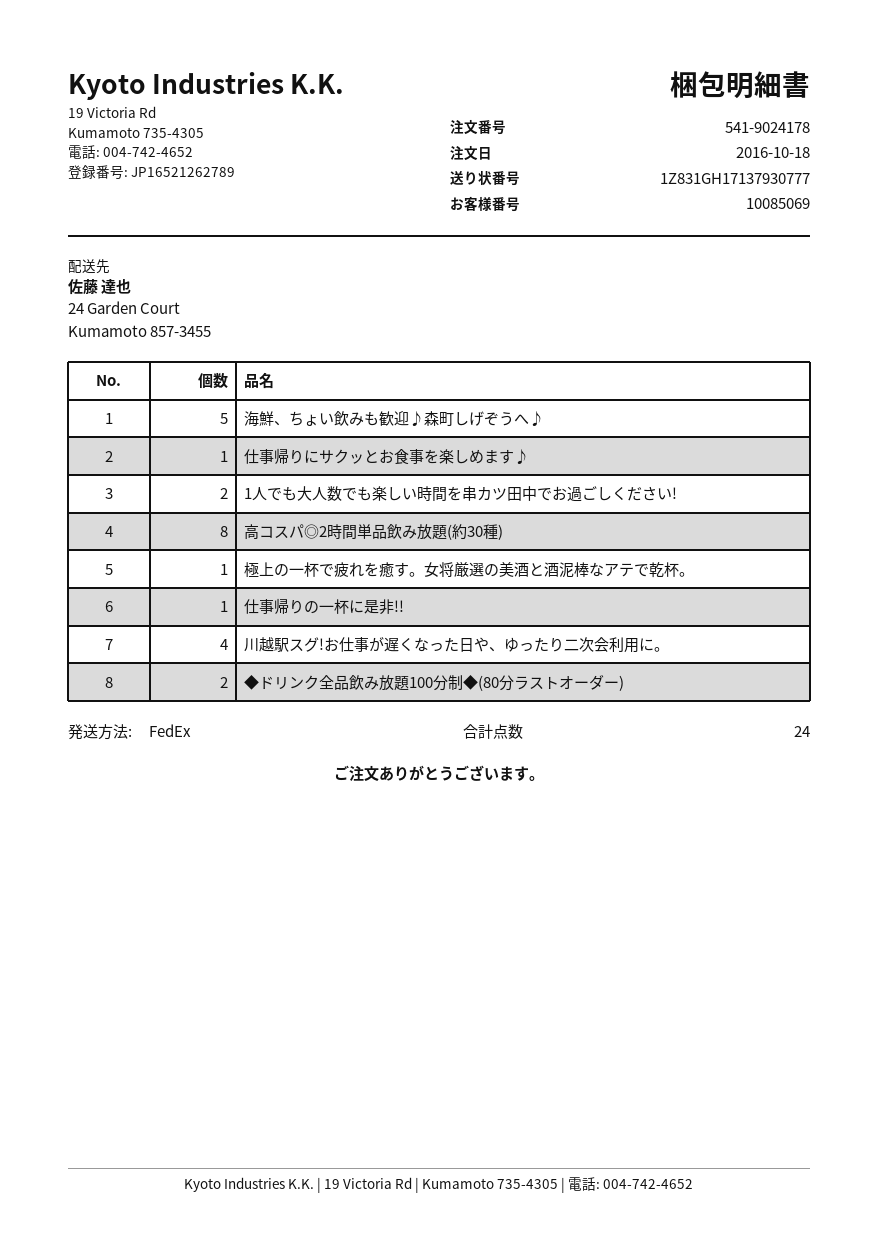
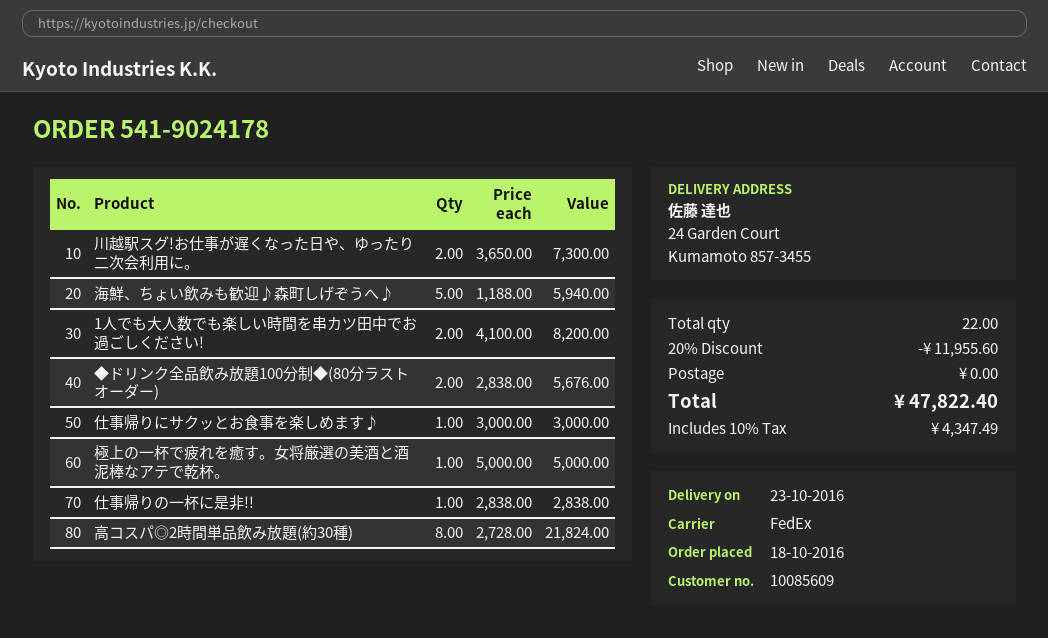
customer number: 10085069 -> 10085609
川越駅スグ!お仕事が遅くなった日や、ゆったり二次会利用に。: 4 -> 2
total quantity: 24 -> 22

